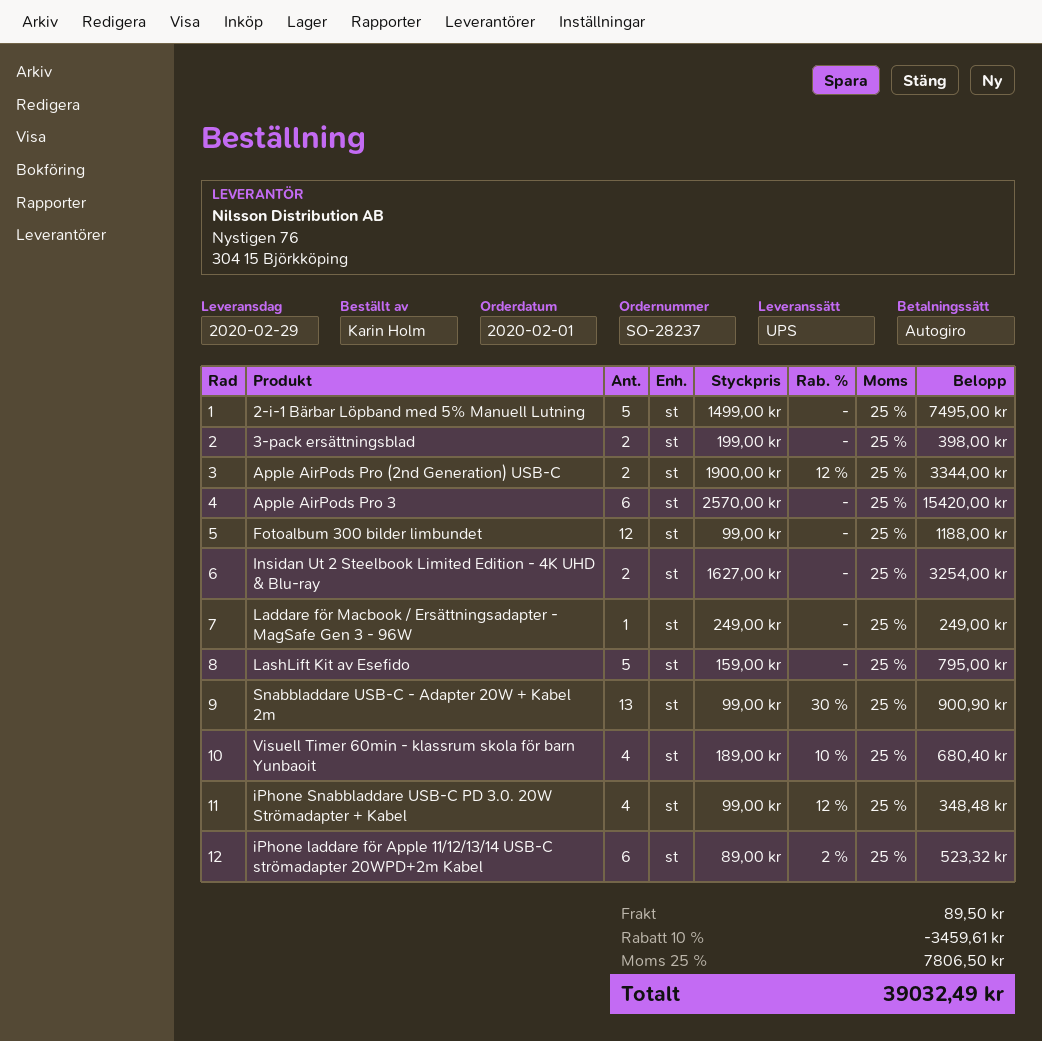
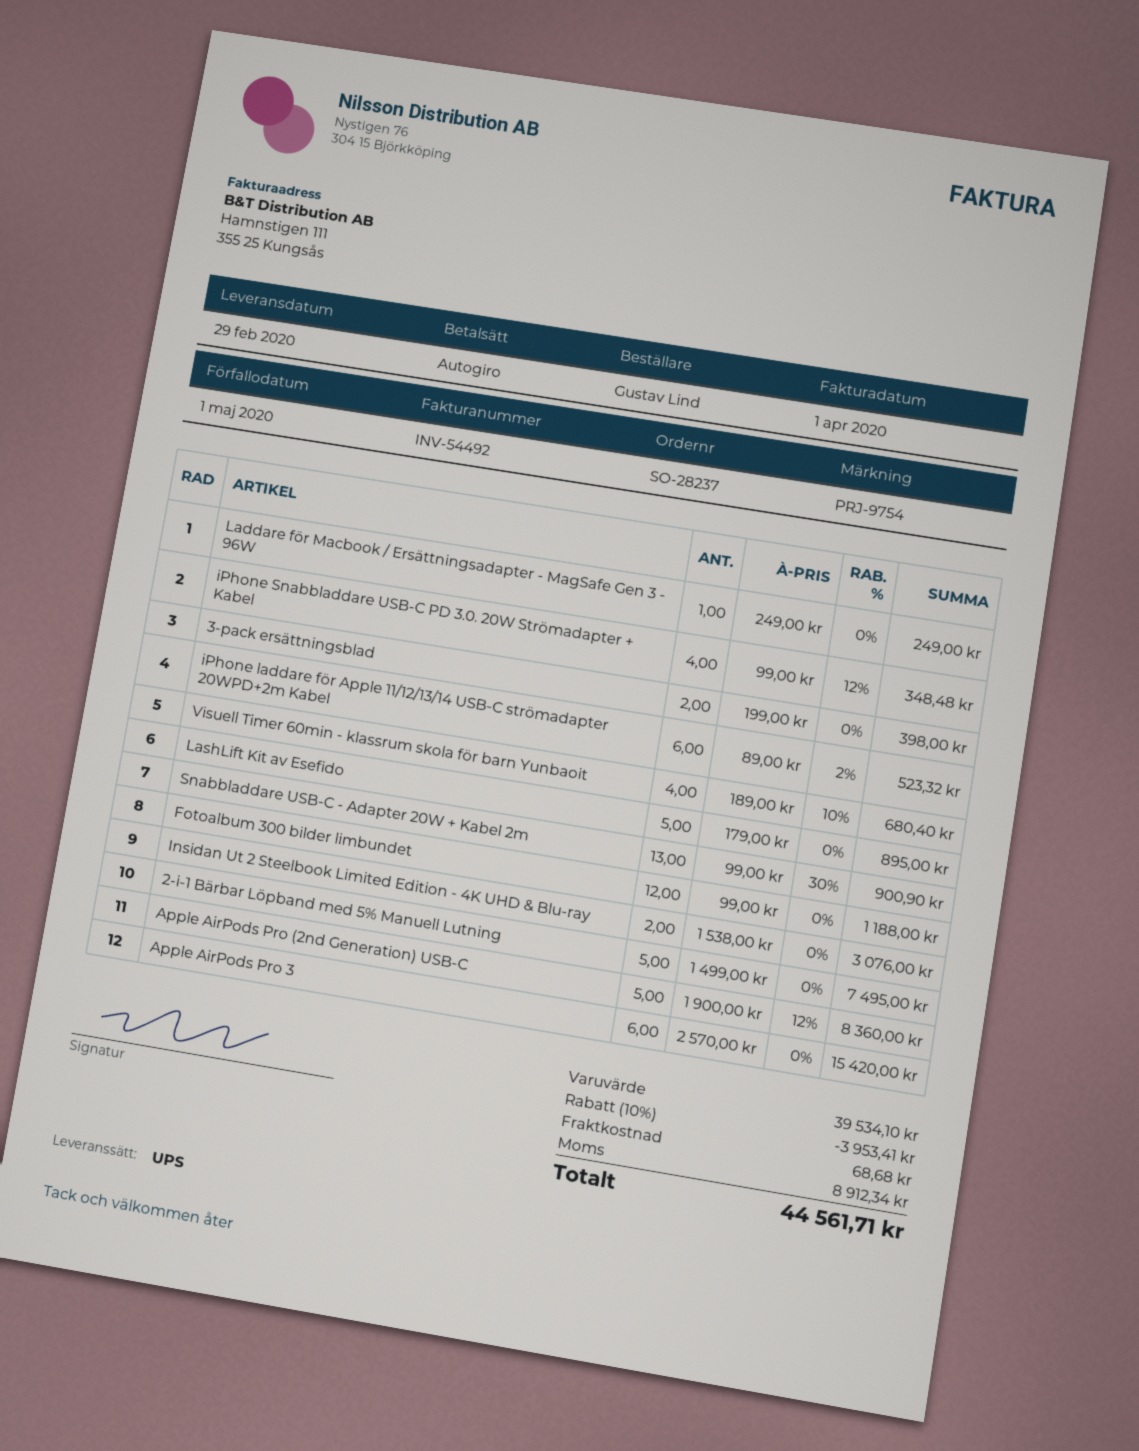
ordered by: Karin Holm -> Gustav Lind
Apple AirPods Pro (2nd Generation) USB-C: 2 x 1900.00 - 12% = 3344.00 -> 5 x 1900.00 - 12% = 8360.00
Insidan Ut 2 Steelbook Limited Edition - 4K UHD & Blu-ray: 2 x 1627.00 = 3254.00 -> 2 x 1538.00 = 3076.00
LashLift Kit av Esefido: 5 x 159.00 = 795.00 -> 5 x 179.00 = 895.00
discount: 10% = 3459.61 -> 10% = 3953.41
shipping: 89.50 -> 68.68
tax: 7806.50 -> 8912.34
total: 39032.49 -> 44561.71

